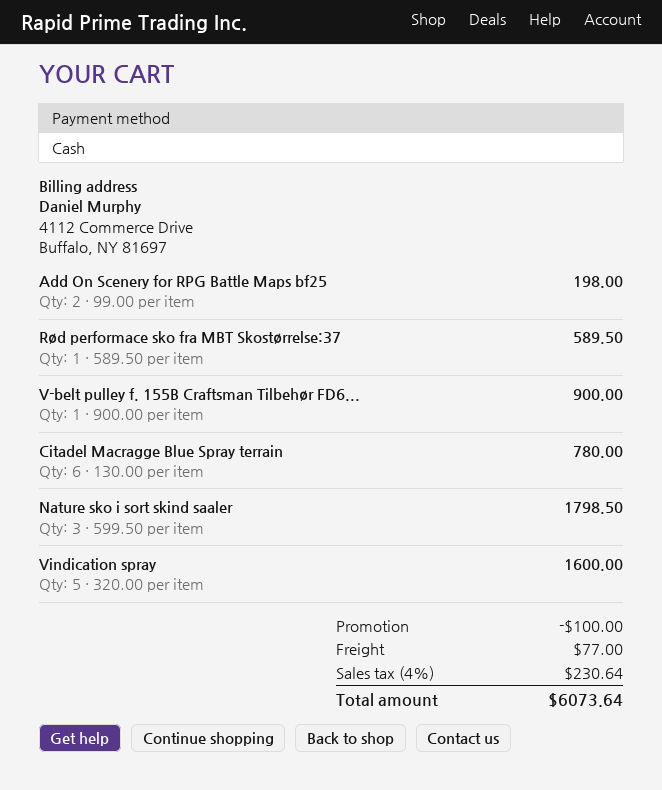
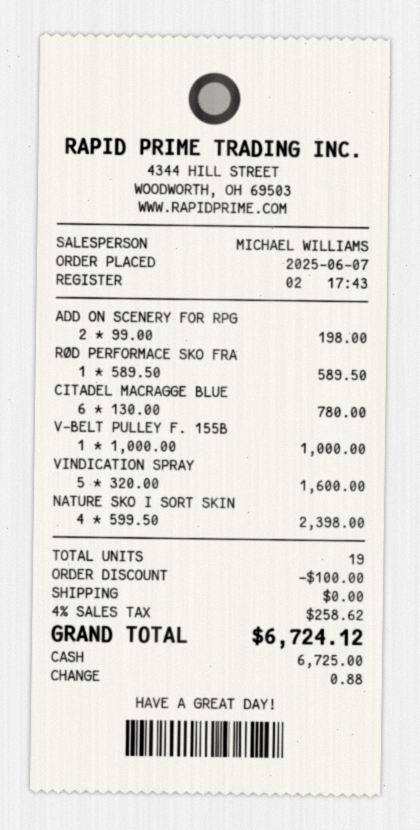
V-belt pulley f. 155B Craftsman Tilbehør FD6...: 1 x 900.00 = 900.00 -> 1 x 1000.00 = 1000.00
Nature sko i sort skind saaler: 3 x 599.50 = 1798.50 -> 4 x 599.50 = 2398.00
shipping: 77.00 -> 0.00
tax: 4% = 230.64 -> 4% = 258.62
total: 6073.64 -> 6724.12

